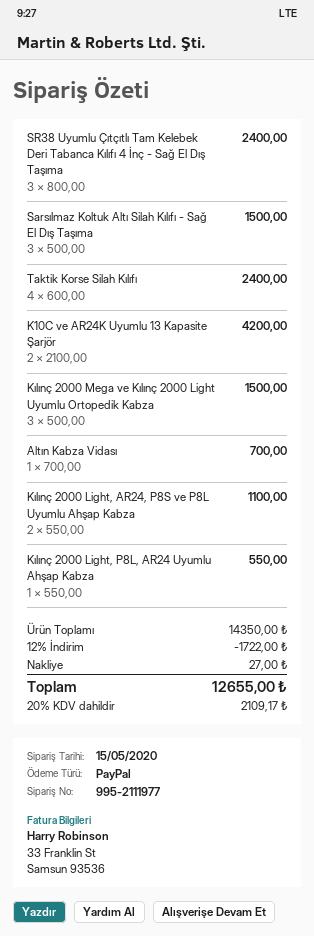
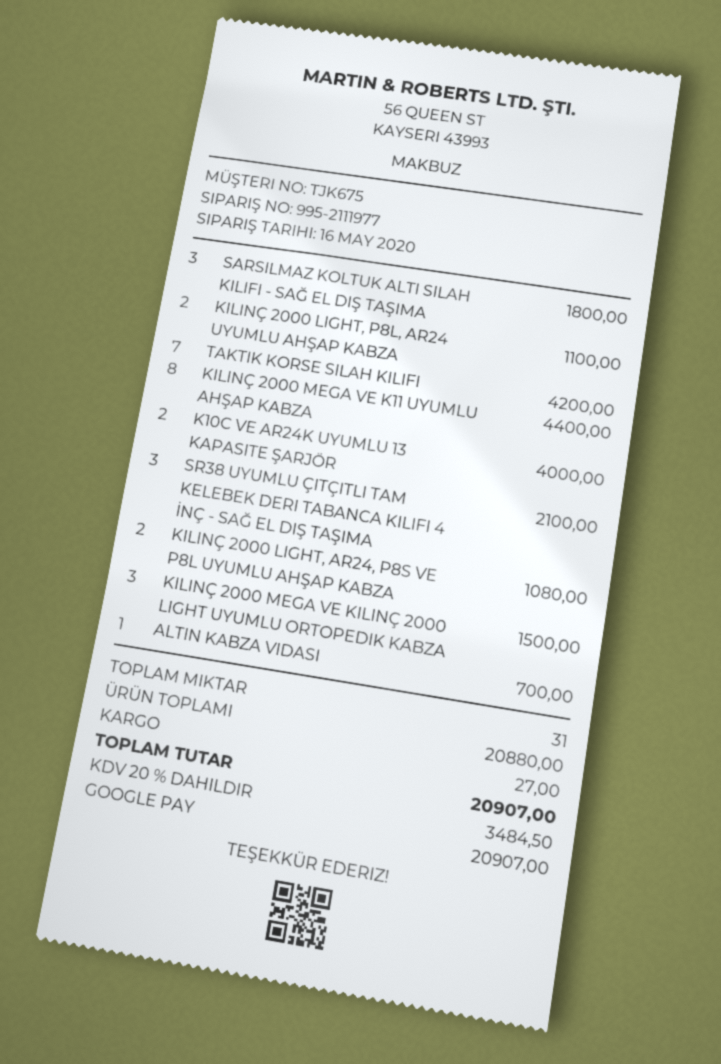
order date: 2020-05-15 -> 2020-05-16
payment method: PayPal -> Google Pay
SR38 Uyumlu Çıtçıtlı Tam Kelebek Deri Tabanca Kılıfı 4 İnç - Sağ El Dış Taşıma: 3 for 2400.00 -> 3 for 2100.00
Sarsılmaz Koltuk Altı Silah Kılıfı - Sağ El Dış Taşıma: 3 for 1500.00 -> 3 for 1800.00
Taktik Korse Silah Kılıfı: 4 for 2400.00 -> 7 for 4200.00
K10C ve AR24K Uyumlu 13 Kapasite Şarjör: 2 for 4200.00 -> 2 for 4000.00
Kılınç 2000 Light, AR24, P8S ve P8L Uyumlu Ahşap Kabza: 2 for 1100.00 -> 2 for 1080.00
Kılınç 2000 Light, P8L, AR24 Uyumlu Ahşap Kabza: 1 for 550.00 -> 2 for 1100.00
KILINÇ 2000 MEGA VE K11 UYUMLU AHŞAP KABZA: none -> 8 for 4400.00
subtotal: 14350.00 -> 20880.00
discount: 12% = 1722.00 -> none
tax: 20% = 2109.17 -> 20% = 3484.50
total: 12655.00 -> 20907.00

